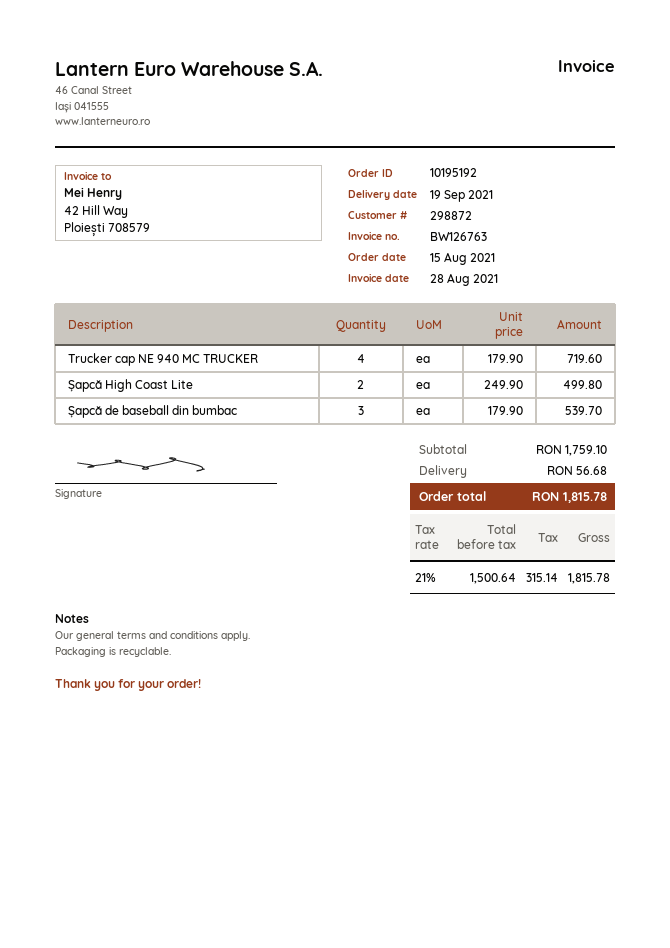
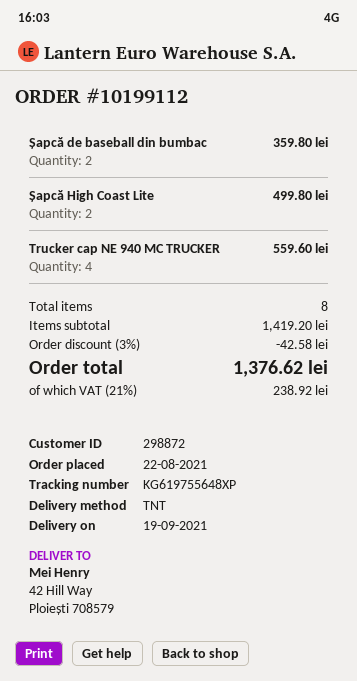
order number: 10195192 -> 10199112
order date: 2021-08-15 -> 2021-08-22
Trucker cap NE 940 MC TRUCKER: 4 for 719.60 -> 4 for 559.60
Șapcă de baseball din bumbac: 3 for 539.70 -> 2 for 359.80
subtotal: 1759.10 -> 1419.20
discount: none -> 3% = 42.58
shipping: 56.68 -> none
tax: 21% = 315.14 -> 21% = 238.92
total: 1815.78 -> 1376.62

